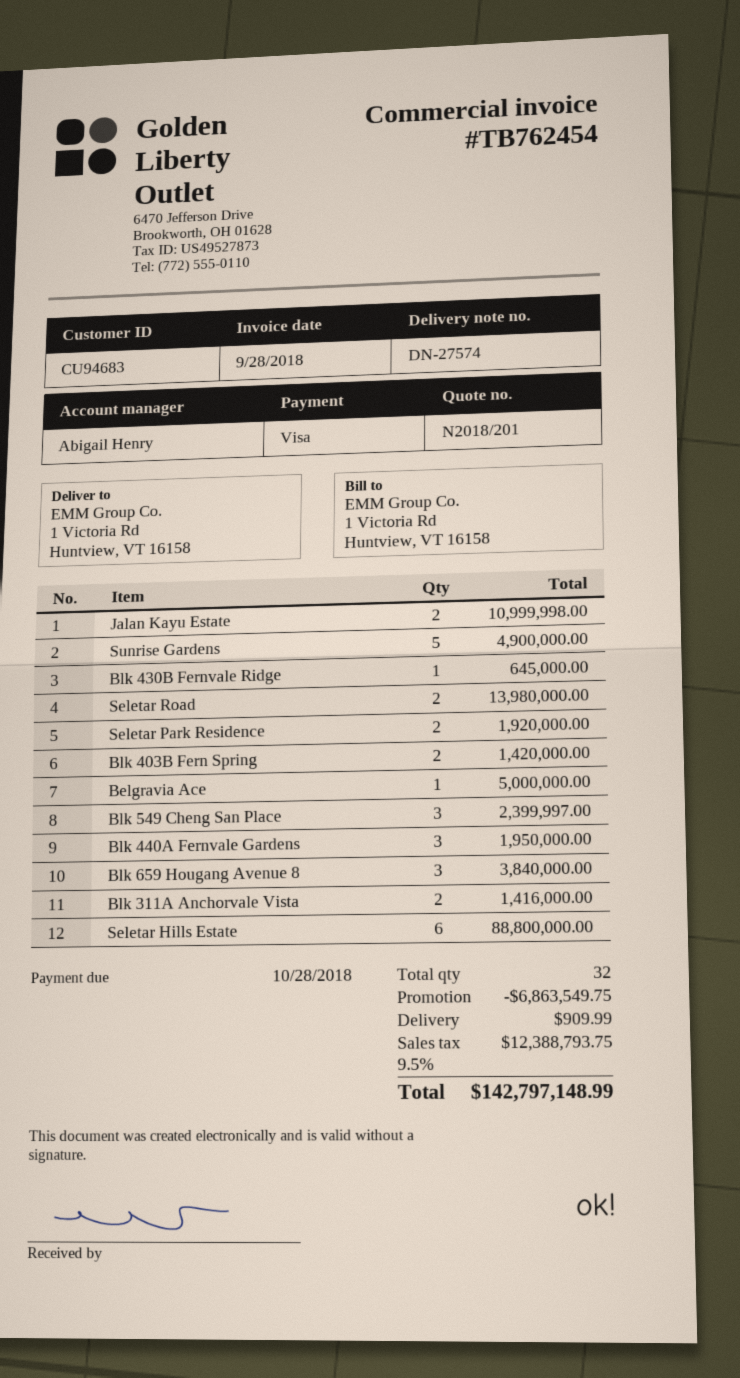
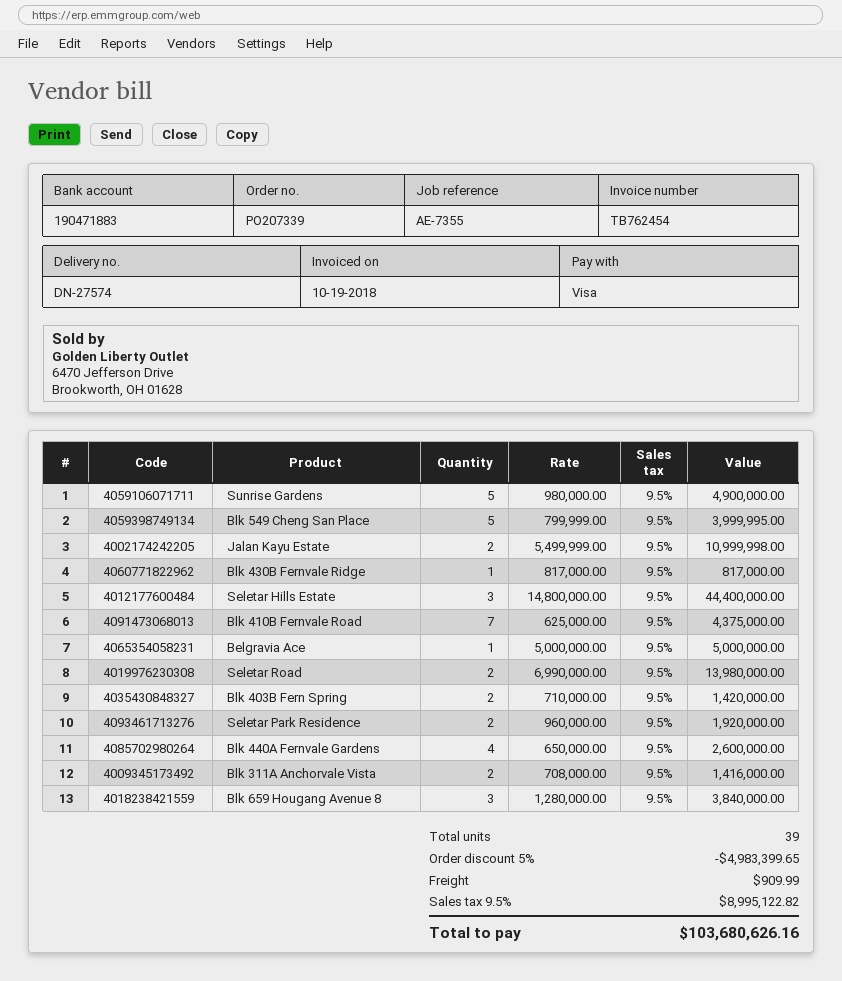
invoice date: 2018-09-28 -> 2018-10-19
Blk 430B Fernvale Ridge: 1 for 645000.00 -> 1 for 817000.00
Blk 549 Cheng San Place: 3 for 2399997.00 -> 5 for 3999995.00
Blk 440A Fernvale Gardens: 3 for 1950000.00 -> 4 for 2600000.00
Seletar Hills Estate: 6 for 88800000.00 -> 3 for 44400000.00
Blk 410B Fernvale Road: none -> 7 for 4375000.00
total quantity: 32 -> 39
discount: 6863549.75 -> 4983399.65
tax: 9.5% = 12388793.75 -> 9.5% = 8995122.82
total: 142797148.99 -> 103680626.16

